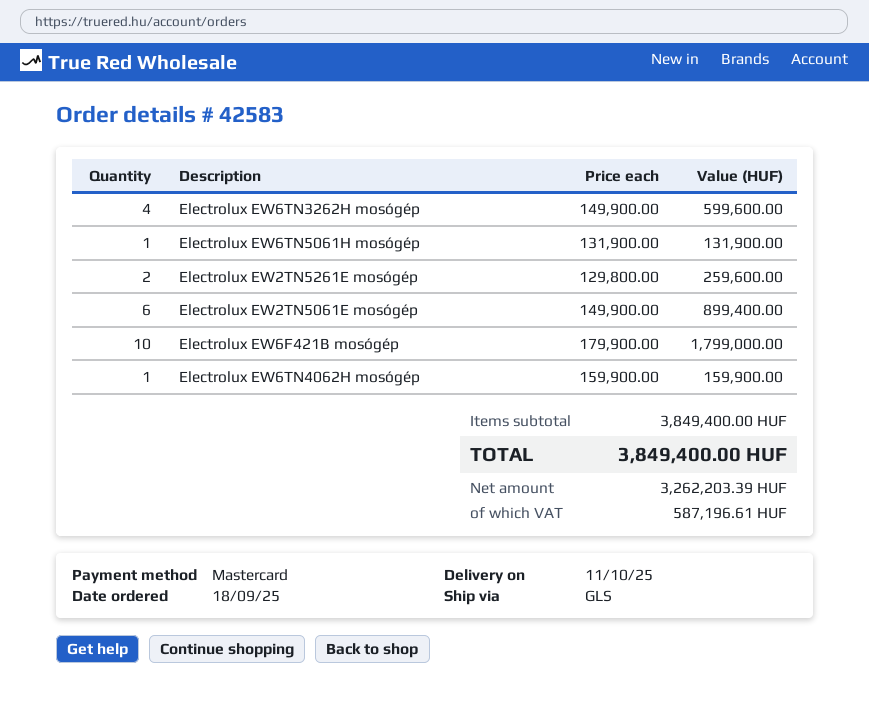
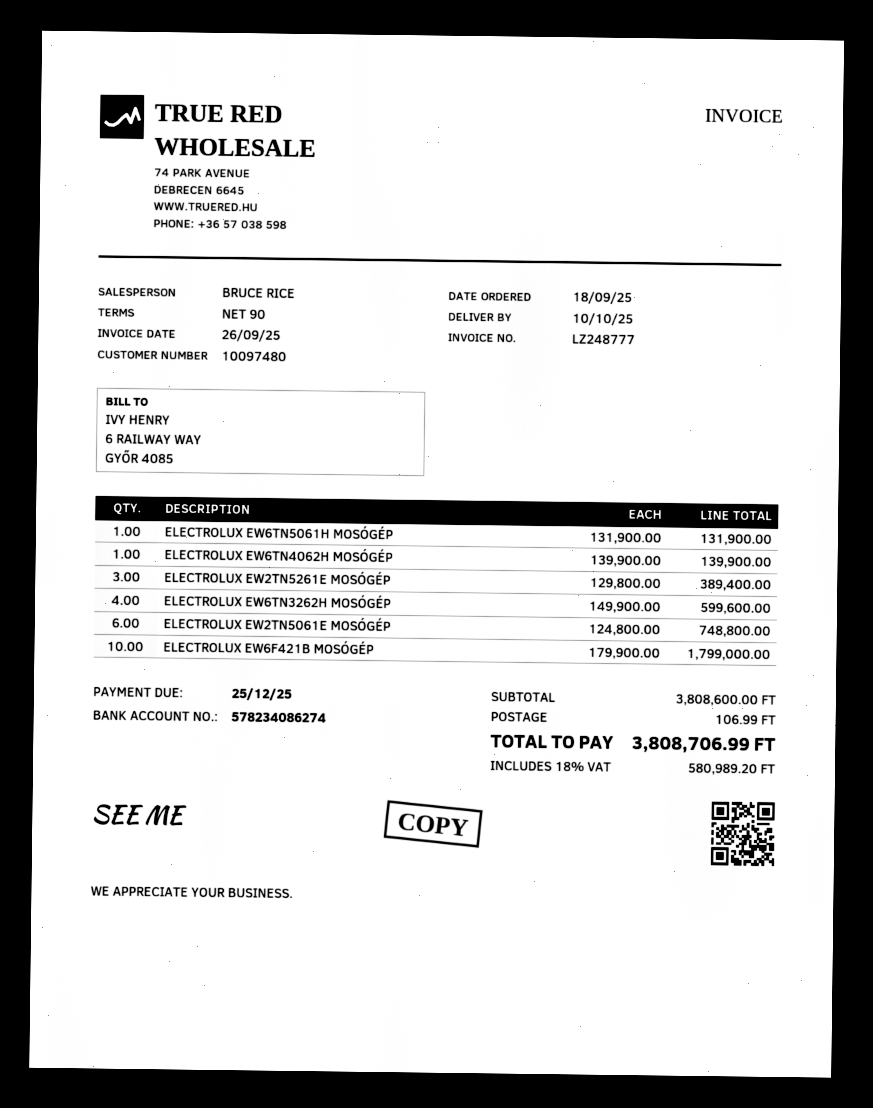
delivery date: 2025-10-11 -> 2025-10-10
Electrolux EW2TN5261E mosógép: 2 x 129800.00 = 259600.00 -> 3 x 129800.00 = 389400.00
Electrolux EW2TN5061E mosógép: 6 x 149900.00 = 899400.00 -> 6 x 124800.00 = 748800.00
Electrolux EW6TN4062H mosógép: 1 x 159900.00 = 159900.00 -> 1 x 139900.00 = 139900.00
subtotal: 3849400.00 -> 3808600.00
shipping: none -> 106.99
tax: 587196.61 -> 580989.20
total: 3849400.00 -> 3808706.99

